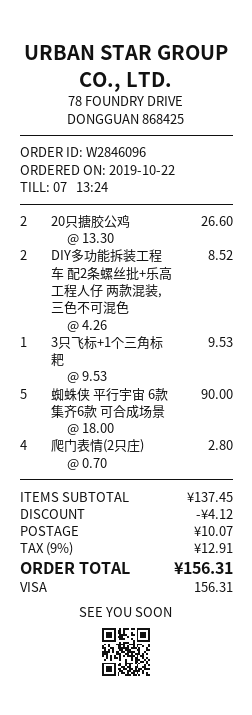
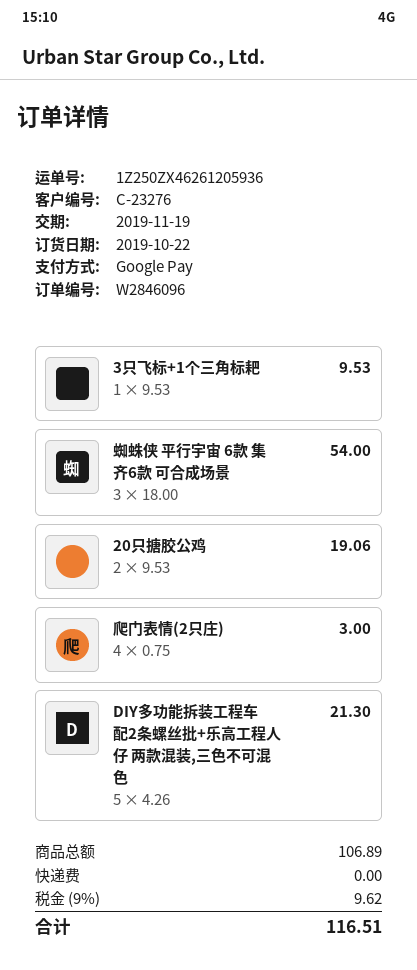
payment method: Visa -> Google Pay
20只搪胶公鸡: 2 x 13.30 = 26.60 -> 2 x 9.53 = 19.06
DIY多功能拆装工程车 配2条螺丝批+乐高工程人仔 两款混装,三色不可混色: 2 x 4.26 = 8.52 -> 5 x 4.26 = 21.30
蜘蛛侠 平行宇宙 6款 集齐6款 可合成场景: 5 x 18.00 = 90.00 -> 3 x 18.00 = 54.00
爬门表情(2只庄): 4 x 0.70 = 2.80 -> 4 x 0.75 = 3.00
subtotal: 137.45 -> 106.89
discount: 4.12 -> none
shipping: 10.07 -> 0.00
tax: 9% = 12.91 -> 9% = 9.62
total: 156.31 -> 116.51

